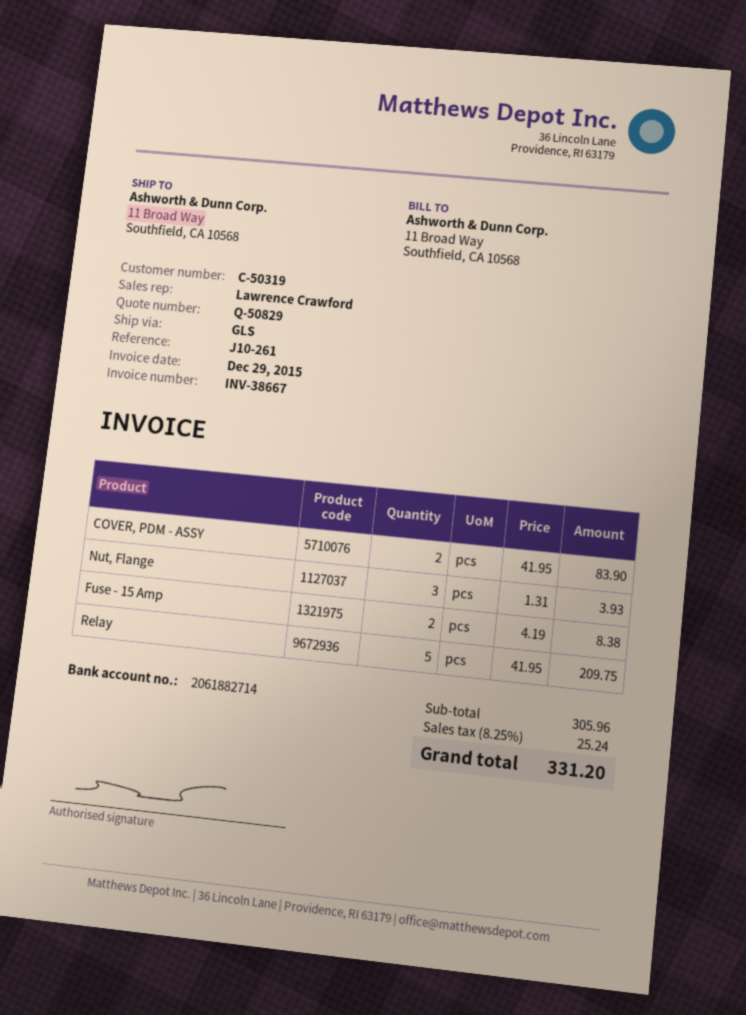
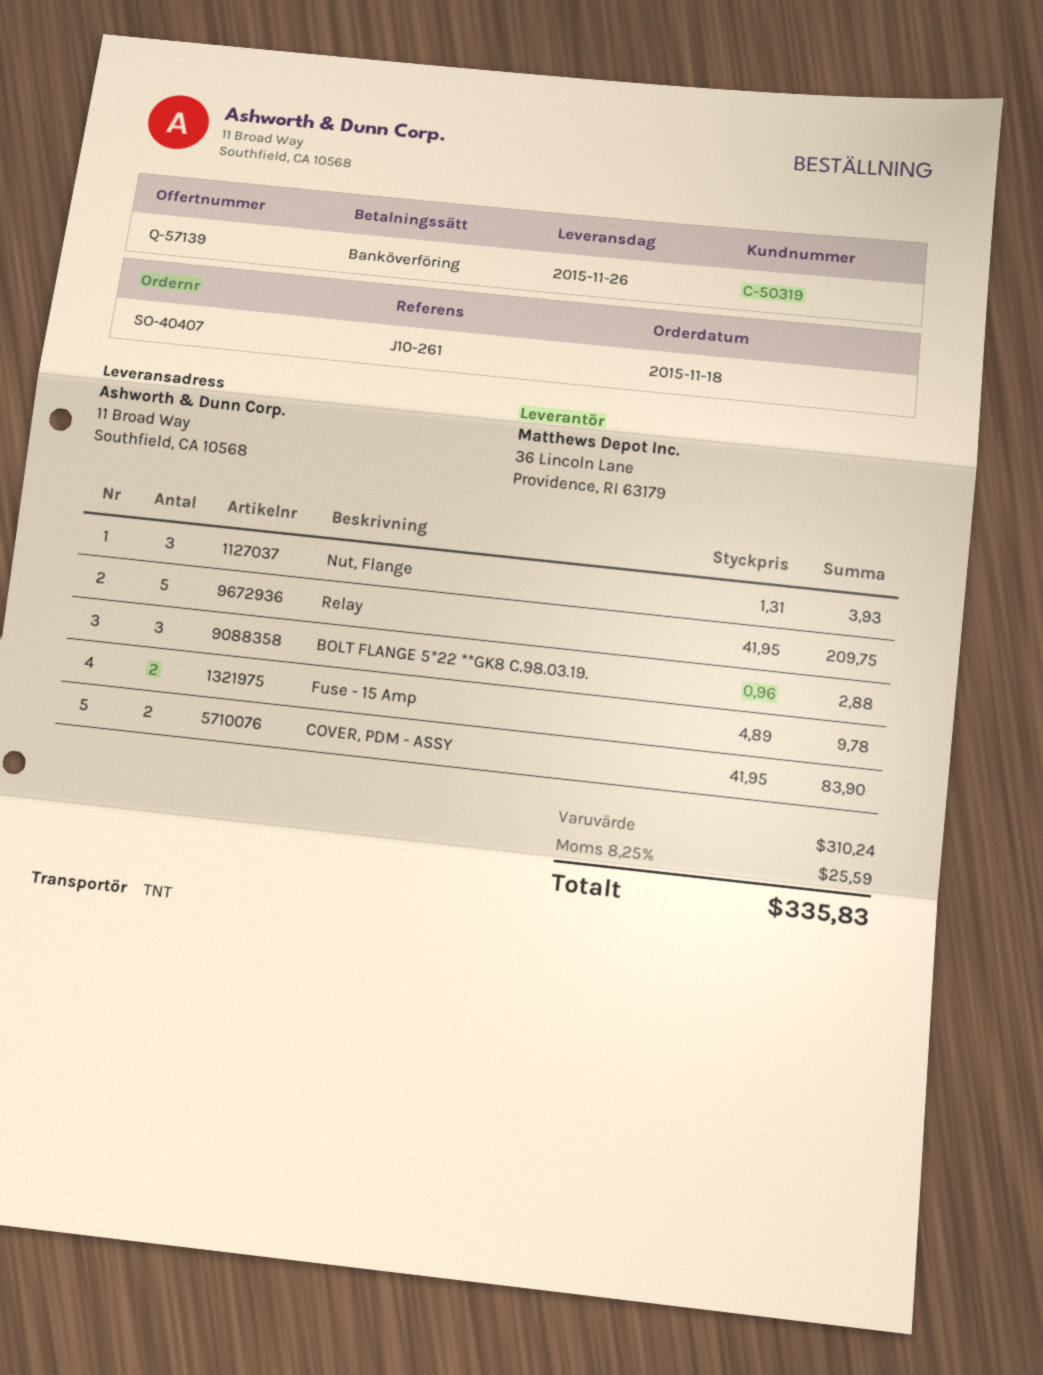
quote number: Q-50829 -> Q-57139
shipping method: GLS -> TNT
Fuse - 15 Amp: 2 x 4.19 = 8.38 -> 2 x 4.89 = 9.78
BOLT FLANGE 5*22 **GK8 C.98.03.19.: none -> 3 x 0.96 = 2.88
subtotal: 305.96 -> 310.24
tax: 8.25% = 25.24 -> 8.25% = 25.59
total: 331.20 -> 335.83

